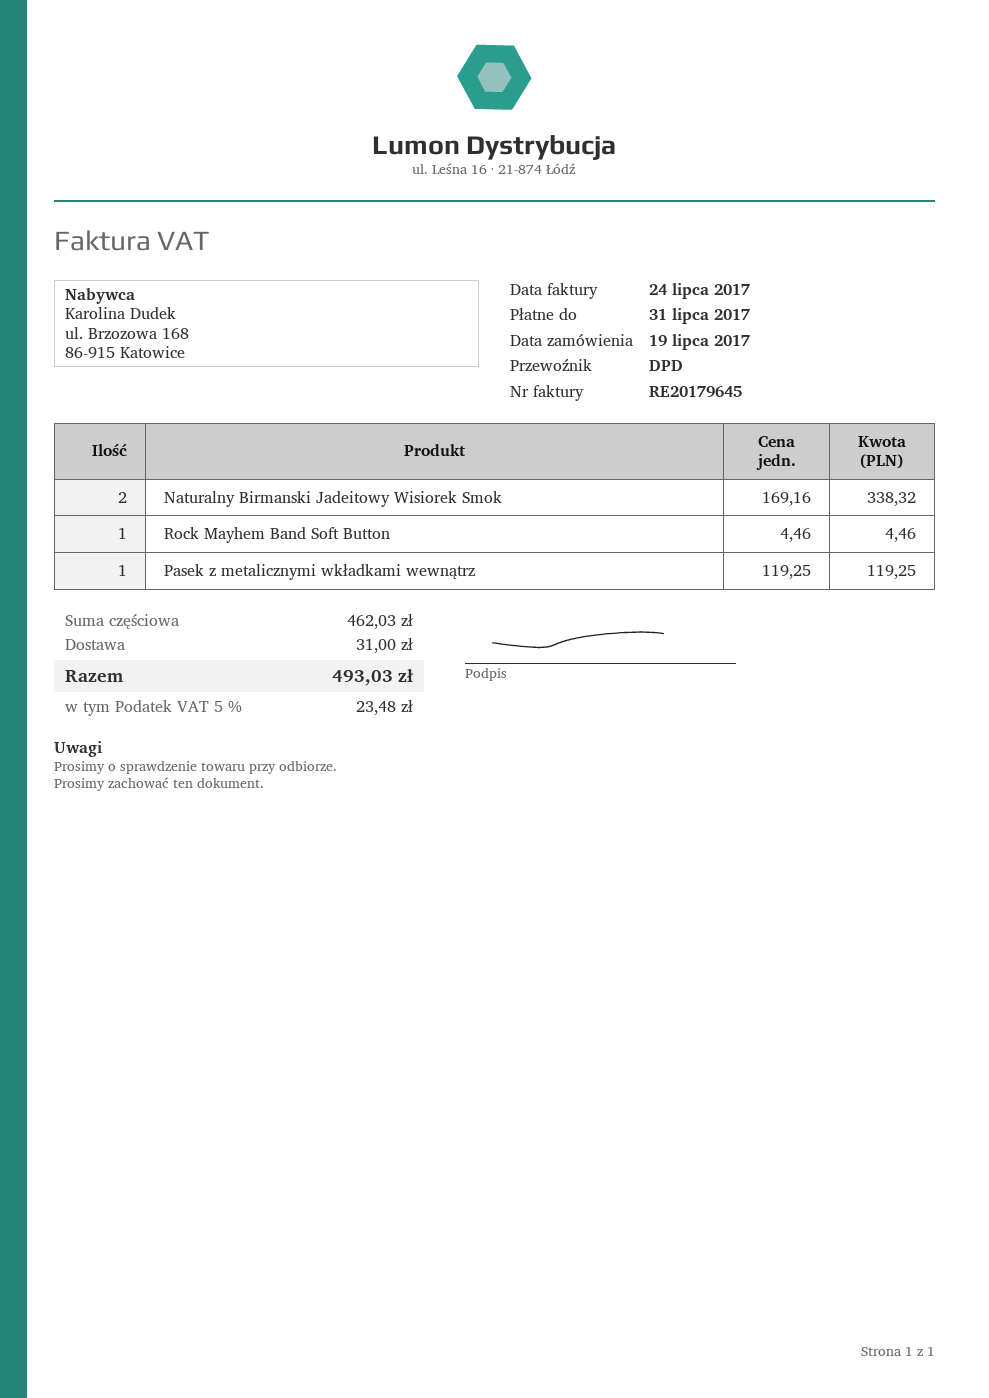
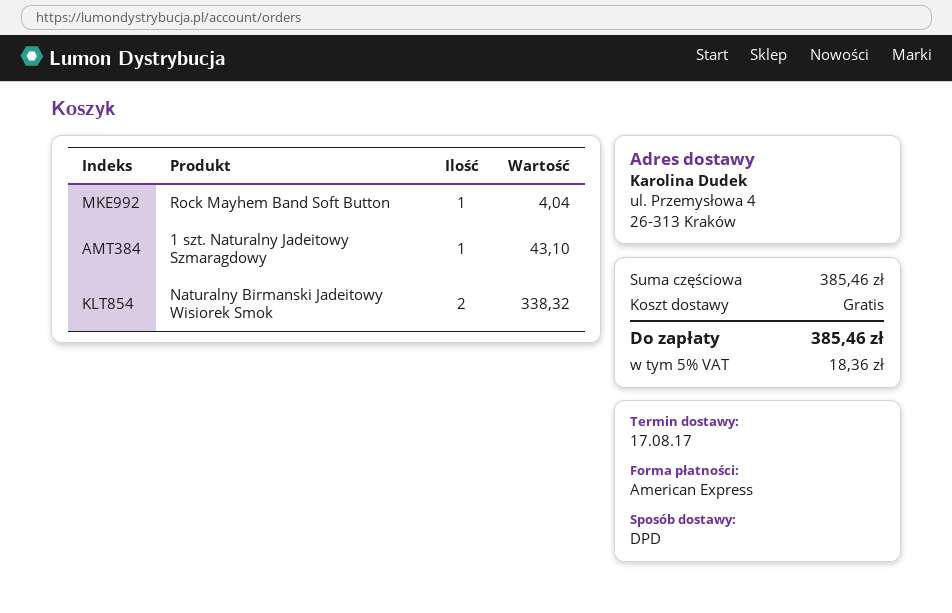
Rock Mayhem Band Soft Button: 1 for 4.46 -> 1 for 4.04
Pasek z metalicznymi wkładkami wewnątrz: 1 for 119.25 -> none
1 szt. Naturalny Jadeitowy Szmaragdowy: none -> 1 for 43.10
subtotal: 462.03 -> 385.46
shipping: 31.00 -> 0.00
tax: 5% = 23.48 -> 5% = 18.36
total: 493.03 -> 385.46

